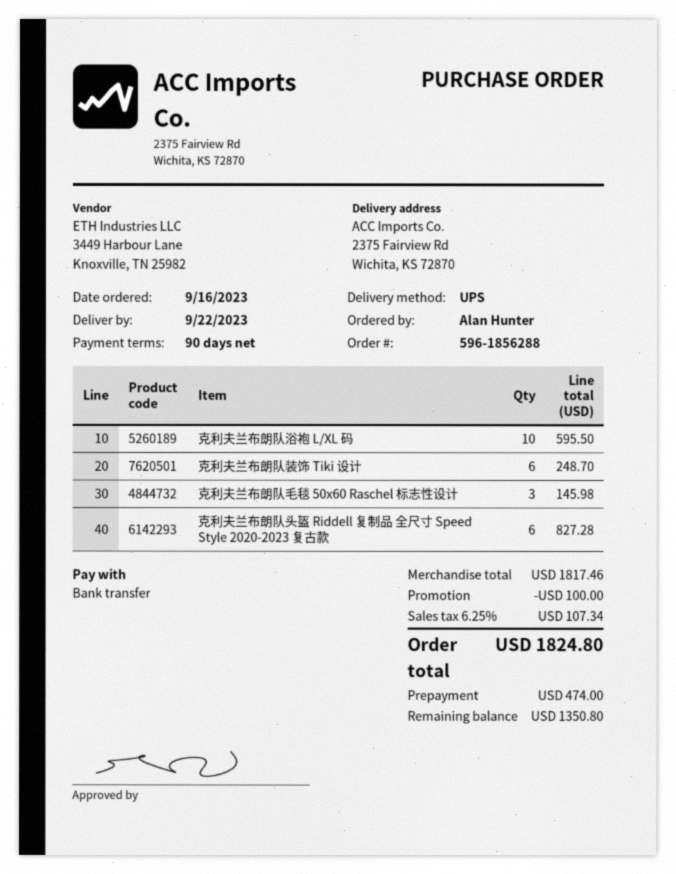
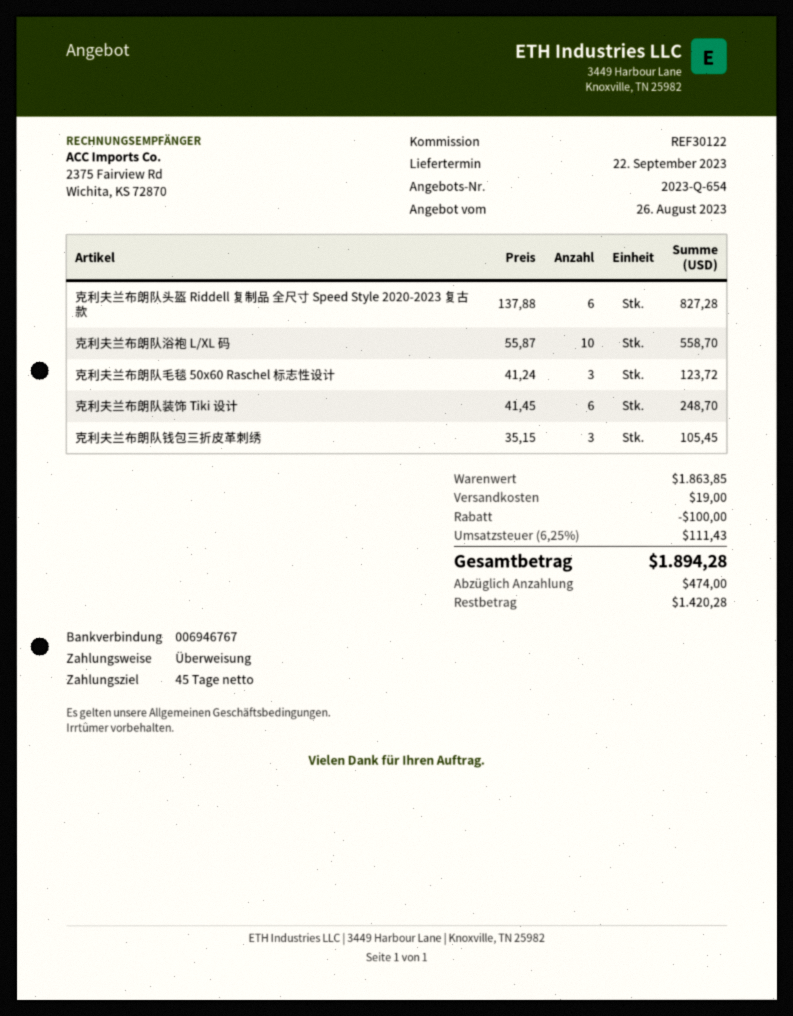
payment terms: 90 days -> 45 days
克利夫兰布朗队浴袍 L/XL 码: 10 for 595.50 -> 10 for 558.70
克利夫兰布朗队毛毯 50x60 Raschel 标志性设计: 3 for 145.98 -> 3 for 123.72
克利夫兰布朗队钱包三折皮革刺绣: none -> 3 for 105.45
subtotal: 1817.46 -> 1863.85
shipping: none -> 19.00
tax: 6.25% = 107.34 -> 6.25% = 111.43
total: 1824.80 -> 1894.28
balance: 1350.80 -> 1420.28

